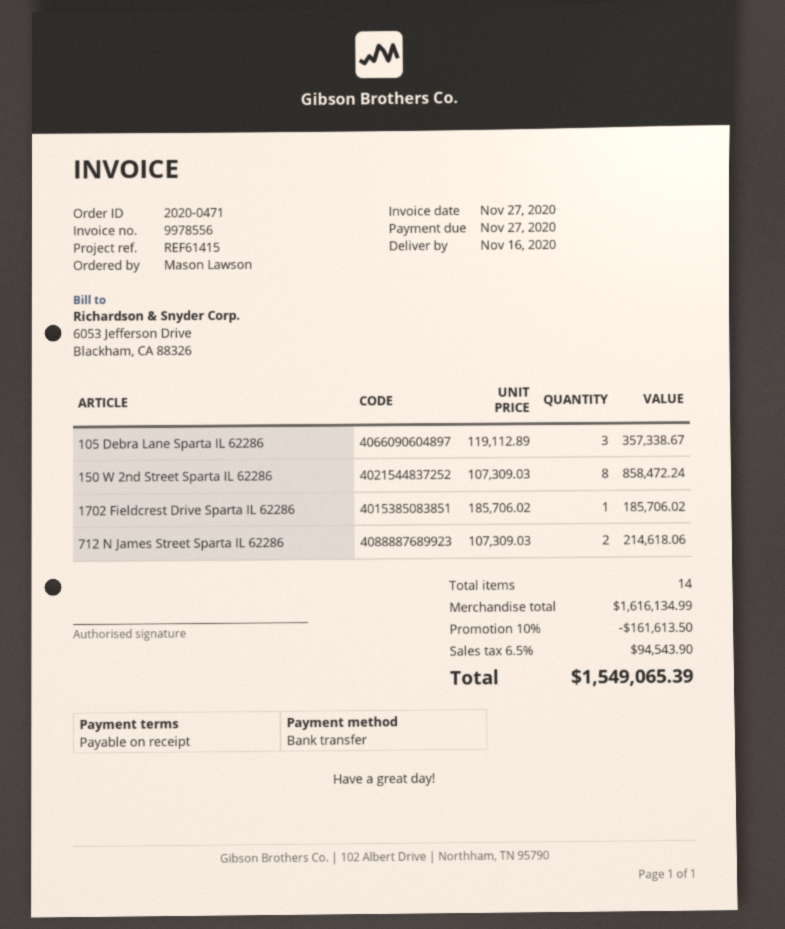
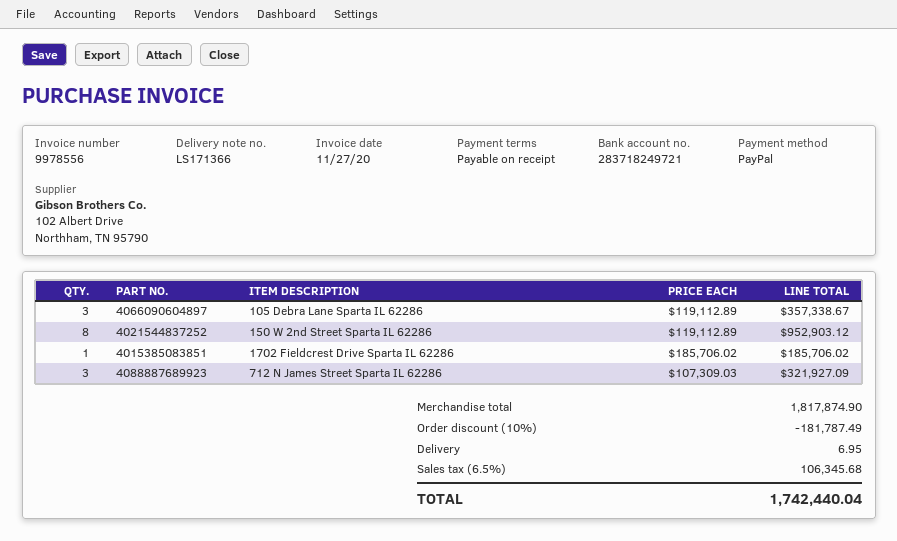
payment method: bank transfer -> PayPal
150 W 2nd Street Sparta IL 62286: 8 x 107309.03 = 858472.24 -> 8 x 119112.89 = 952903.12
712 N James Street Sparta IL 62286: 2 x 107309.03 = 214618.06 -> 3 x 107309.03 = 321927.09
subtotal: 1616134.99 -> 1817874.90
discount: 10% = 161613.50 -> 10% = 181787.49
shipping: none -> 6.95
tax: 6.5% = 94543.90 -> 6.5% = 106345.68
total: 1549065.39 -> 1742440.04

